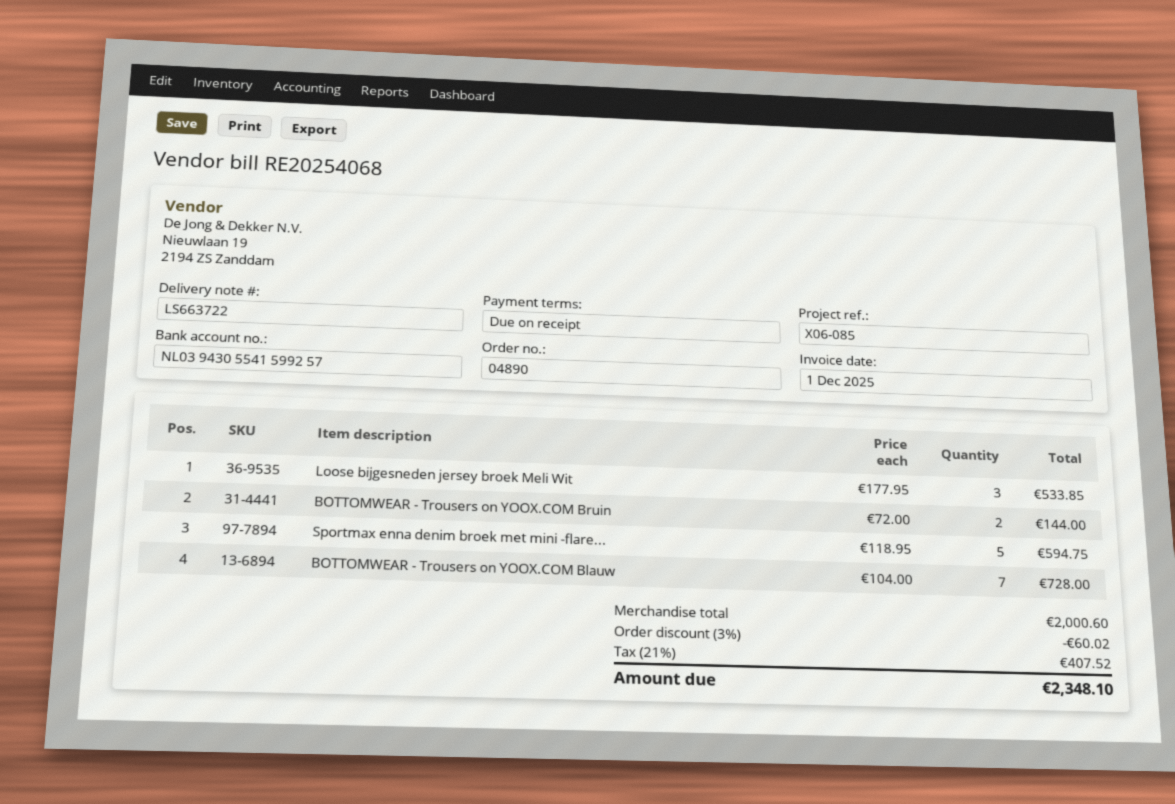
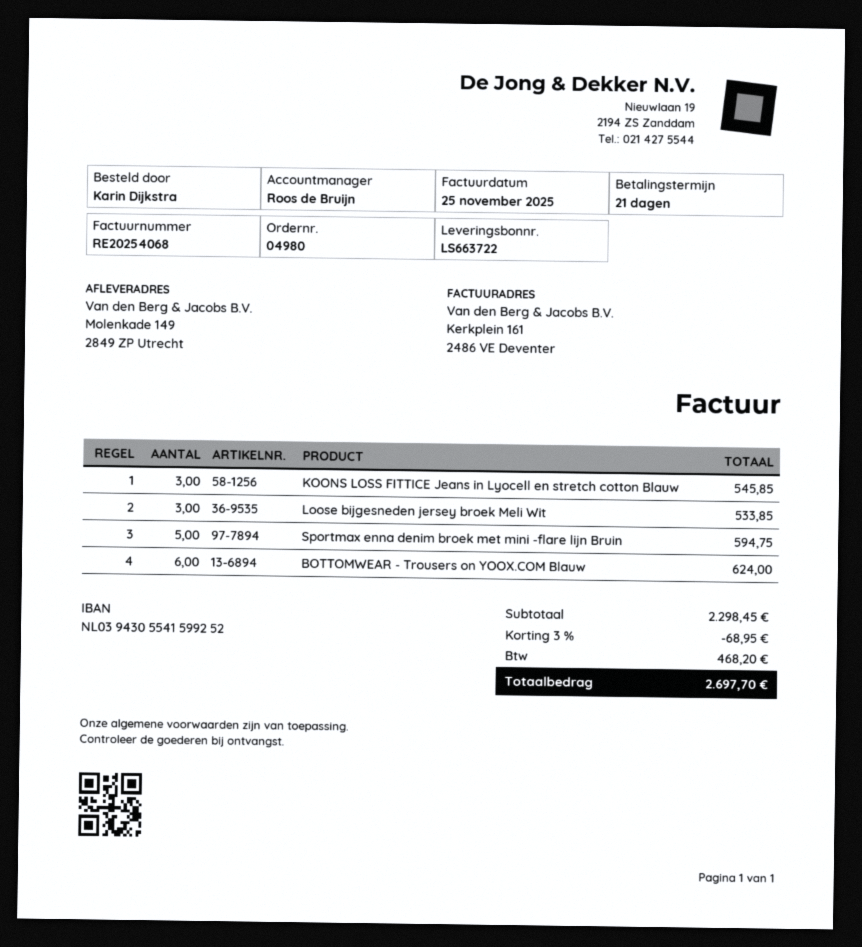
order number: 04890 -> 04980
invoice date: 2025-12-01 -> 2025-11-25
payment terms: on receipt -> 21 days
bank account: NL0394305541599257 -> NL0394305541599252
BOTTOMWEAR - Trousers on YOOX.COM Bruin: 2 for 144.00 -> none
BOTTOMWEAR - Trousers on YOOX.COM Blauw: 7 for 728.00 -> 6 for 624.00
KOONS LOSS FITTICE Jeans in Lyocell en stretch cotton Blauw: none -> 3 for 545.85
subtotal: 2000.60 -> 2298.45
discount: 3% = 60.02 -> 3% = 68.95
tax: 407.52 -> 468.20
total: 2348.10 -> 2697.70

